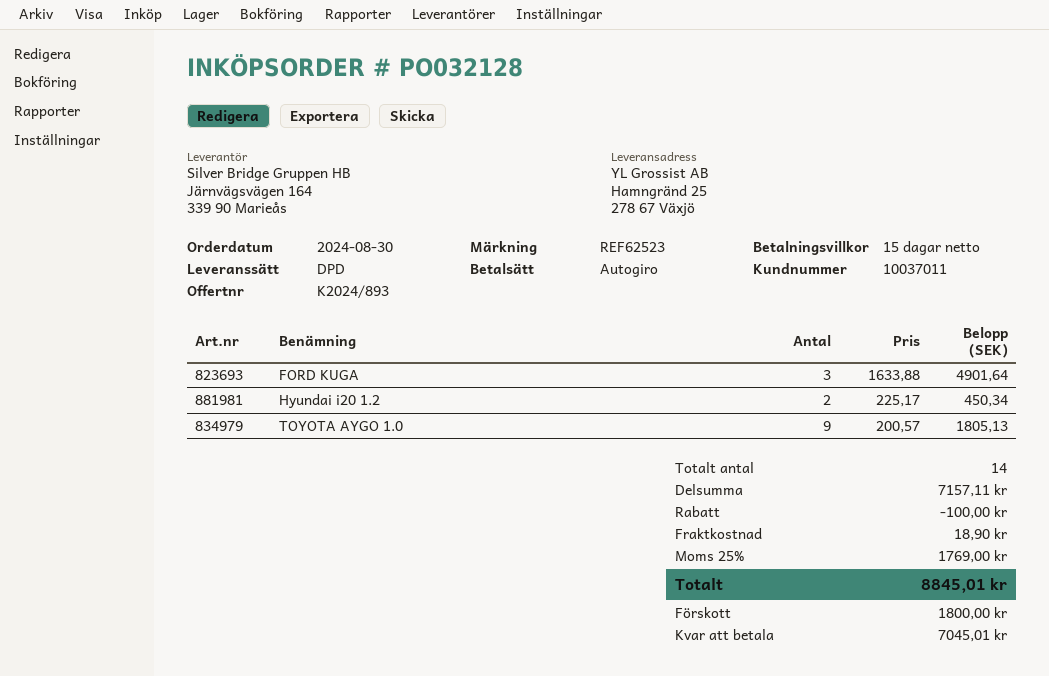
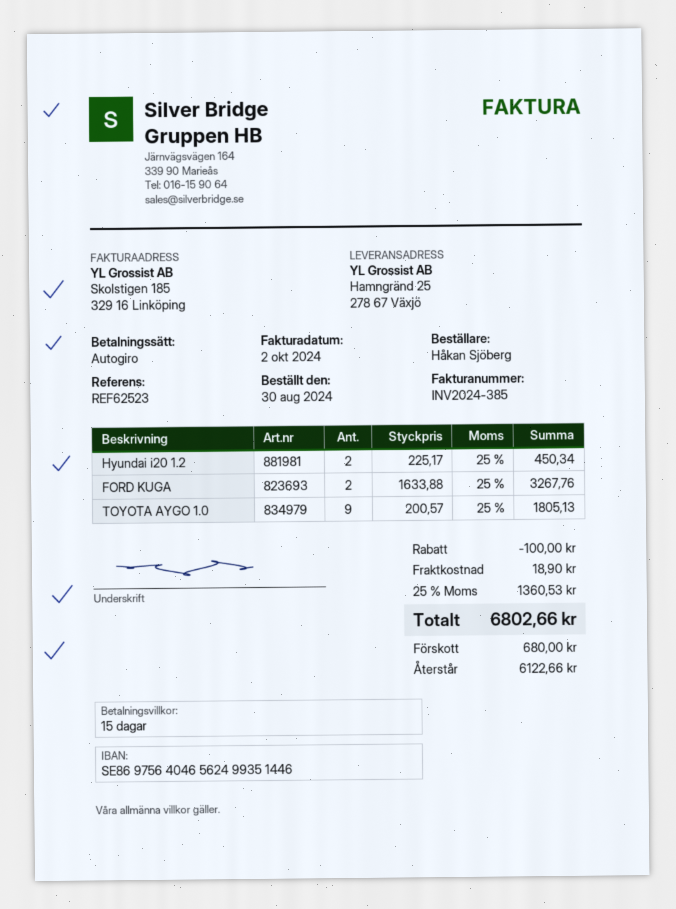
FORD KUGA: 3 x 1633.88 = 4901.64 -> 2 x 1633.88 = 3267.76
tax: 25% = 1769.00 -> 25% = 1360.53
total: 8845.01 -> 6802.66
deposit: 1800.00 -> 680.00
balance: 7045.01 -> 6122.66

